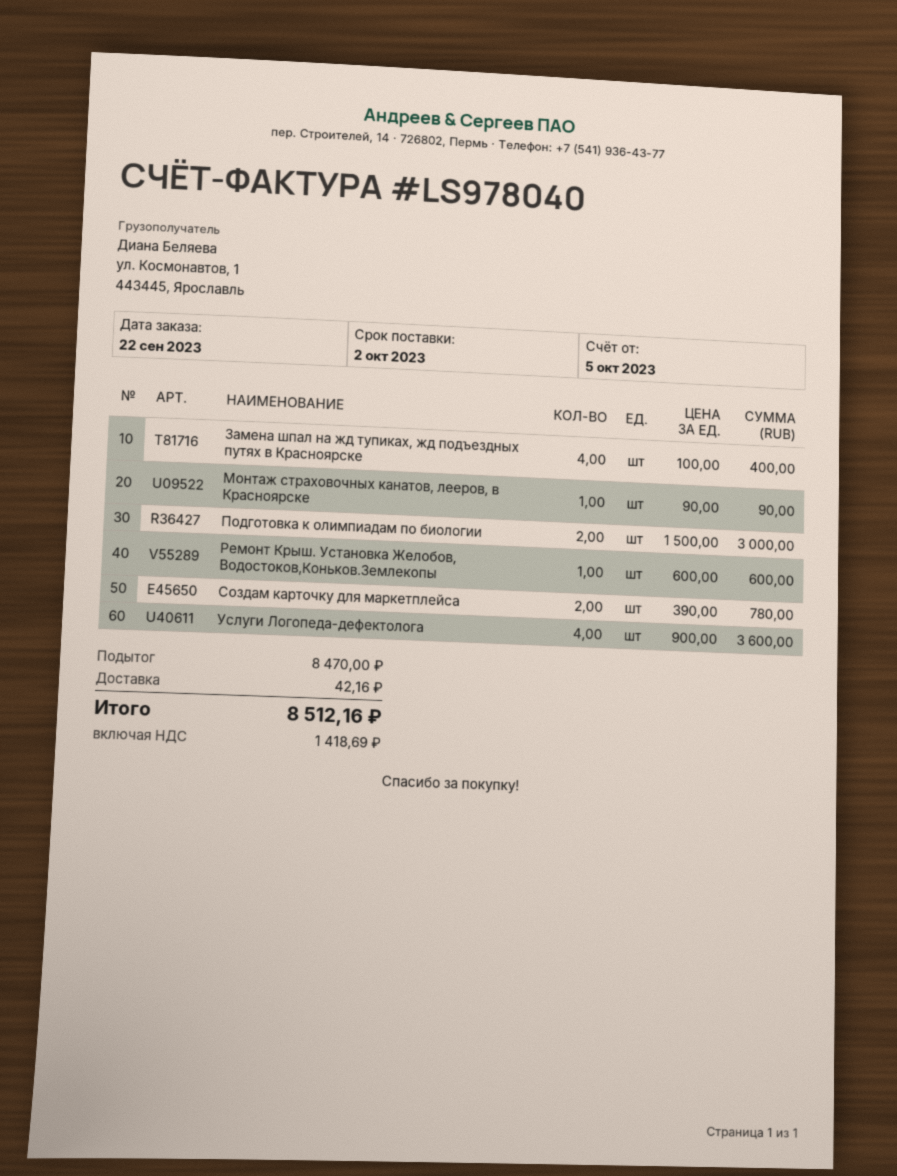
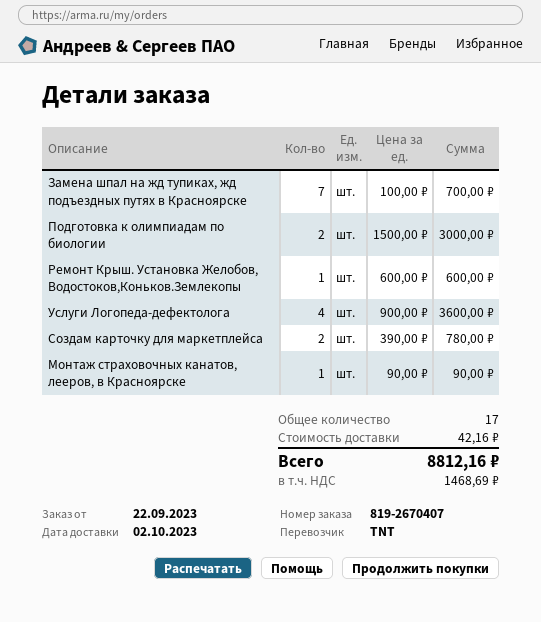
Замена шпал на жд тупиках, жд подъездных путях в Красноярске: 4 x 100.00 = 400.00 -> 7 x 100.00 = 700.00
tax: 1418.69 -> 1468.69
total: 8512.16 -> 8812.16

